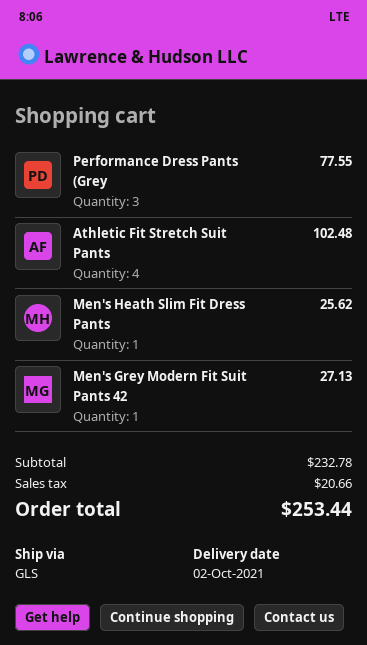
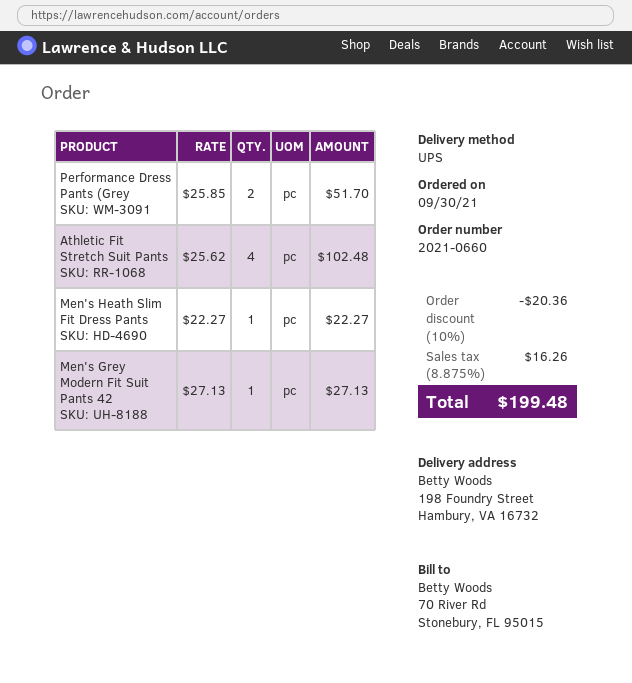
shipping method: GLS -> UPS
Performance Dress Pants (Grey: 3 for 77.55 -> 2 for 51.70
Men's Heath Slim Fit Dress Pants: 1 for 25.62 -> 1 for 22.27
discount: none -> 10% = 20.36
tax: 20.66 -> 16.26
total: 253.44 -> 199.48

